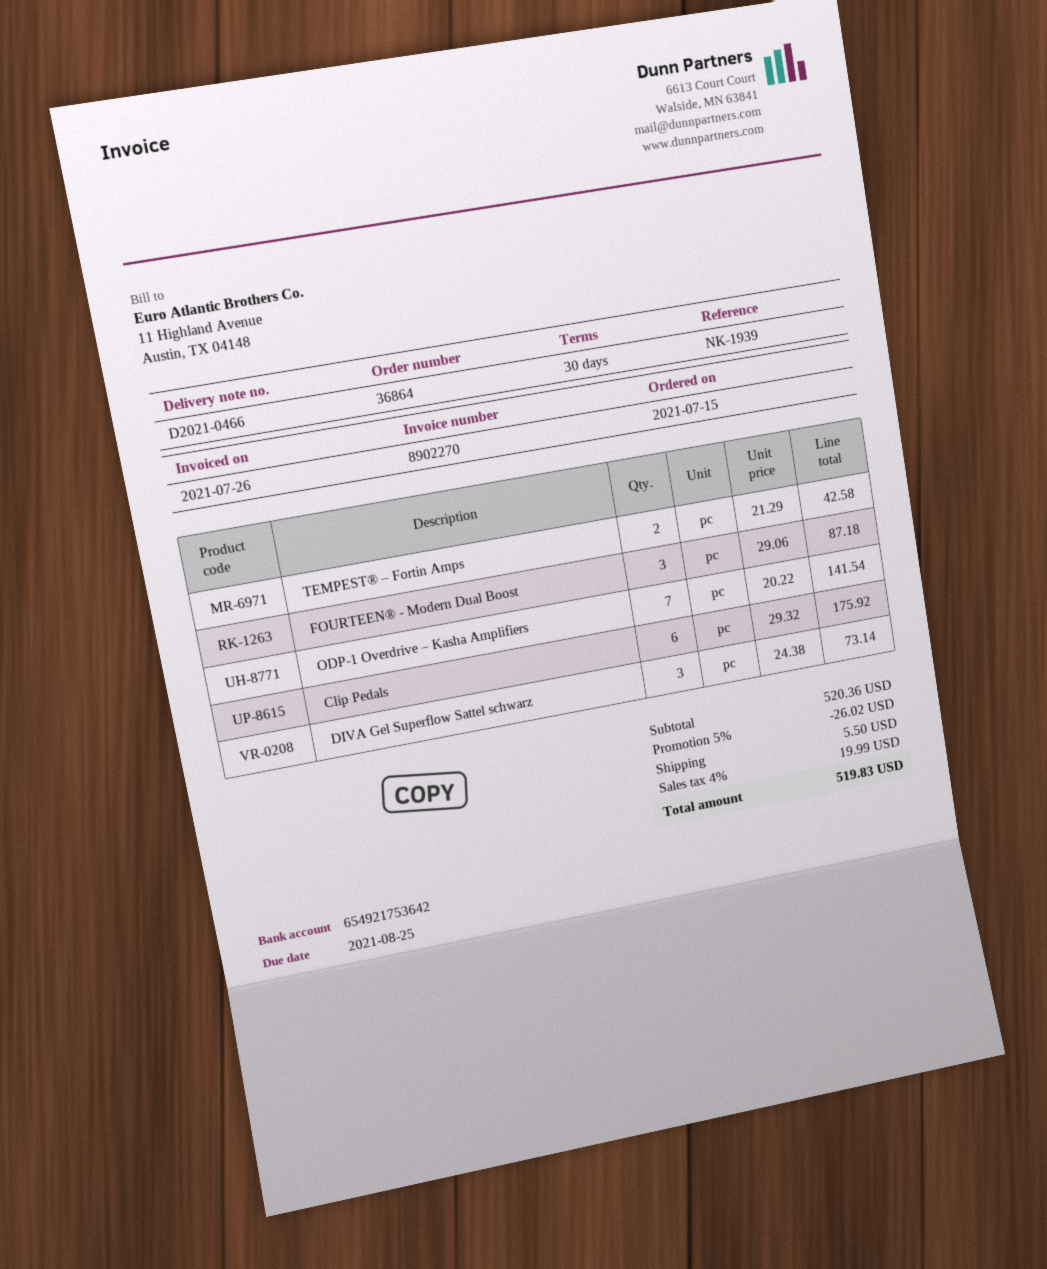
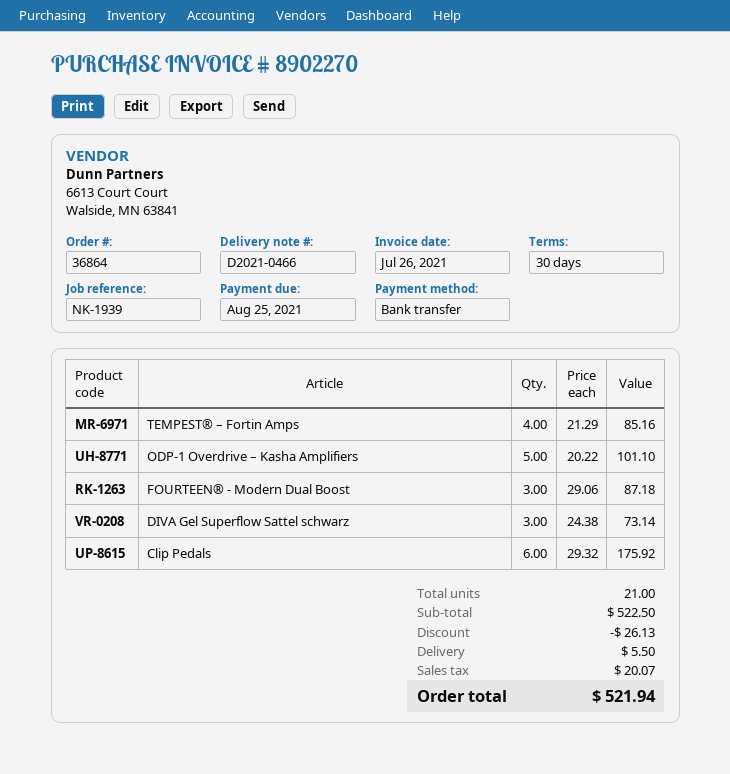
TEMPEST® – Fortin Amps: 2 x 21.29 = 42.58 -> 4 x 21.29 = 85.16
ODP-1 Overdrive – Kasha Amplifiers: 7 x 20.22 = 141.54 -> 5 x 20.22 = 101.10
subtotal: 520.36 -> 522.50
discount: 26.02 -> 26.13
tax: 19.99 -> 20.07
total: 519.83 -> 521.94

